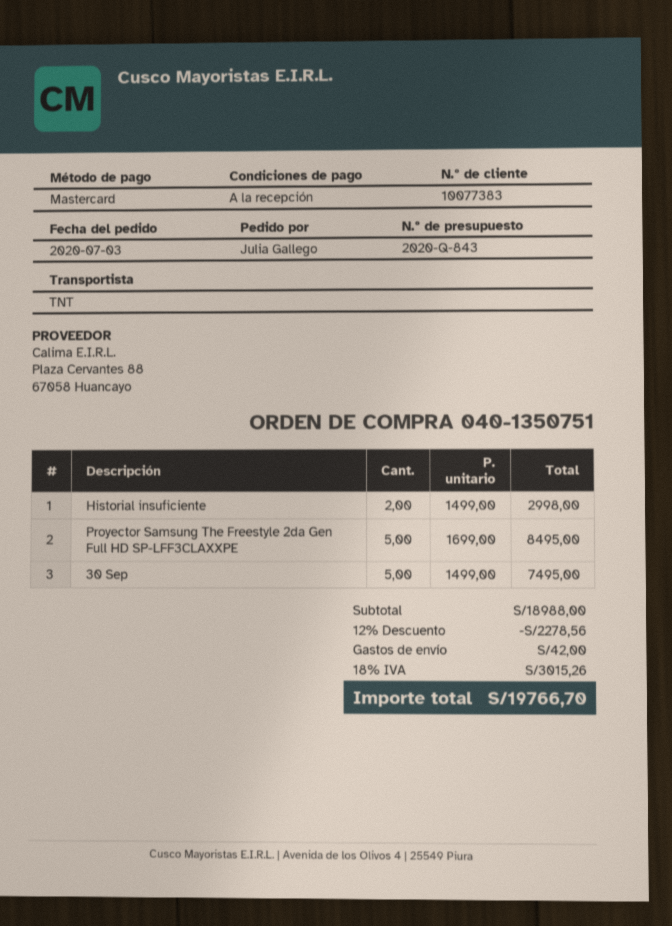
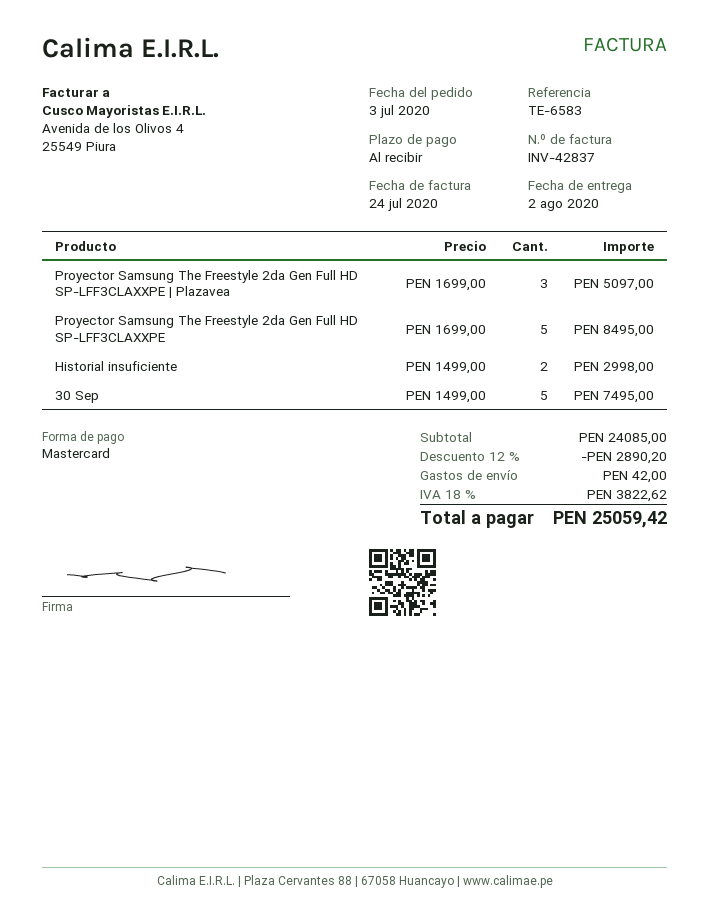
Proyector Samsung The Freestyle 2da Gen Full HD SP-LFF3CLAXXPE | Plazavea: none -> 3 x 1699.00 = 5097.00
subtotal: 18988.00 -> 24085.00
discount: 12% = 2278.56 -> 12% = 2890.20
tax: 18% = 3015.26 -> 18% = 3822.62
total: 19766.70 -> 25059.42

